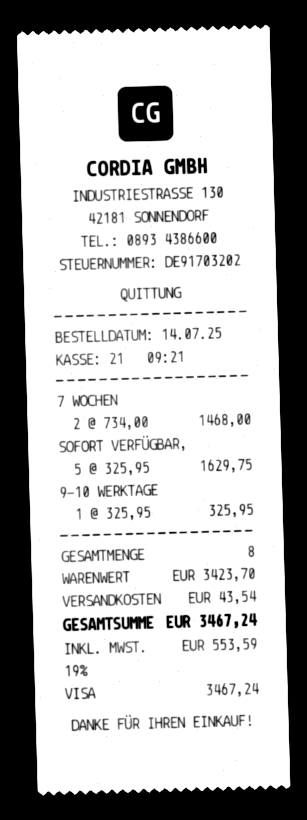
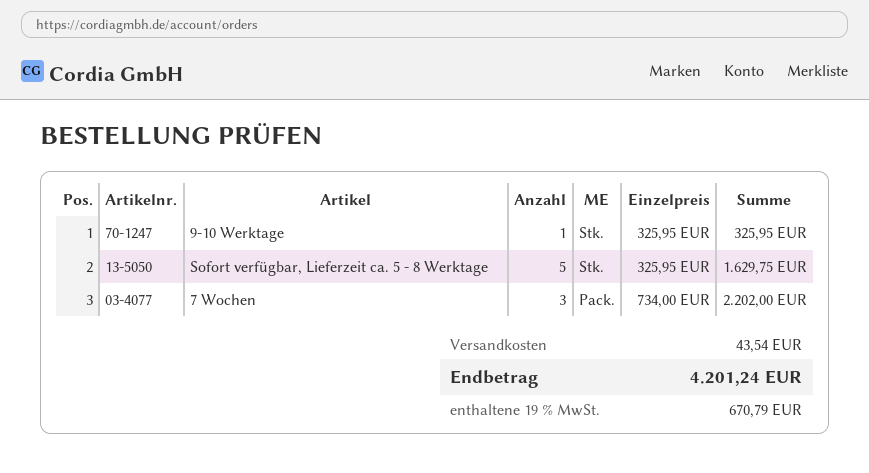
7 WOCHEN: 2 x 734.00 = 1468.00 -> 3 x 734.00 = 2202.00
tax: 19% = 553.59 -> 19% = 670.79
total: 3467.24 -> 4201.24

